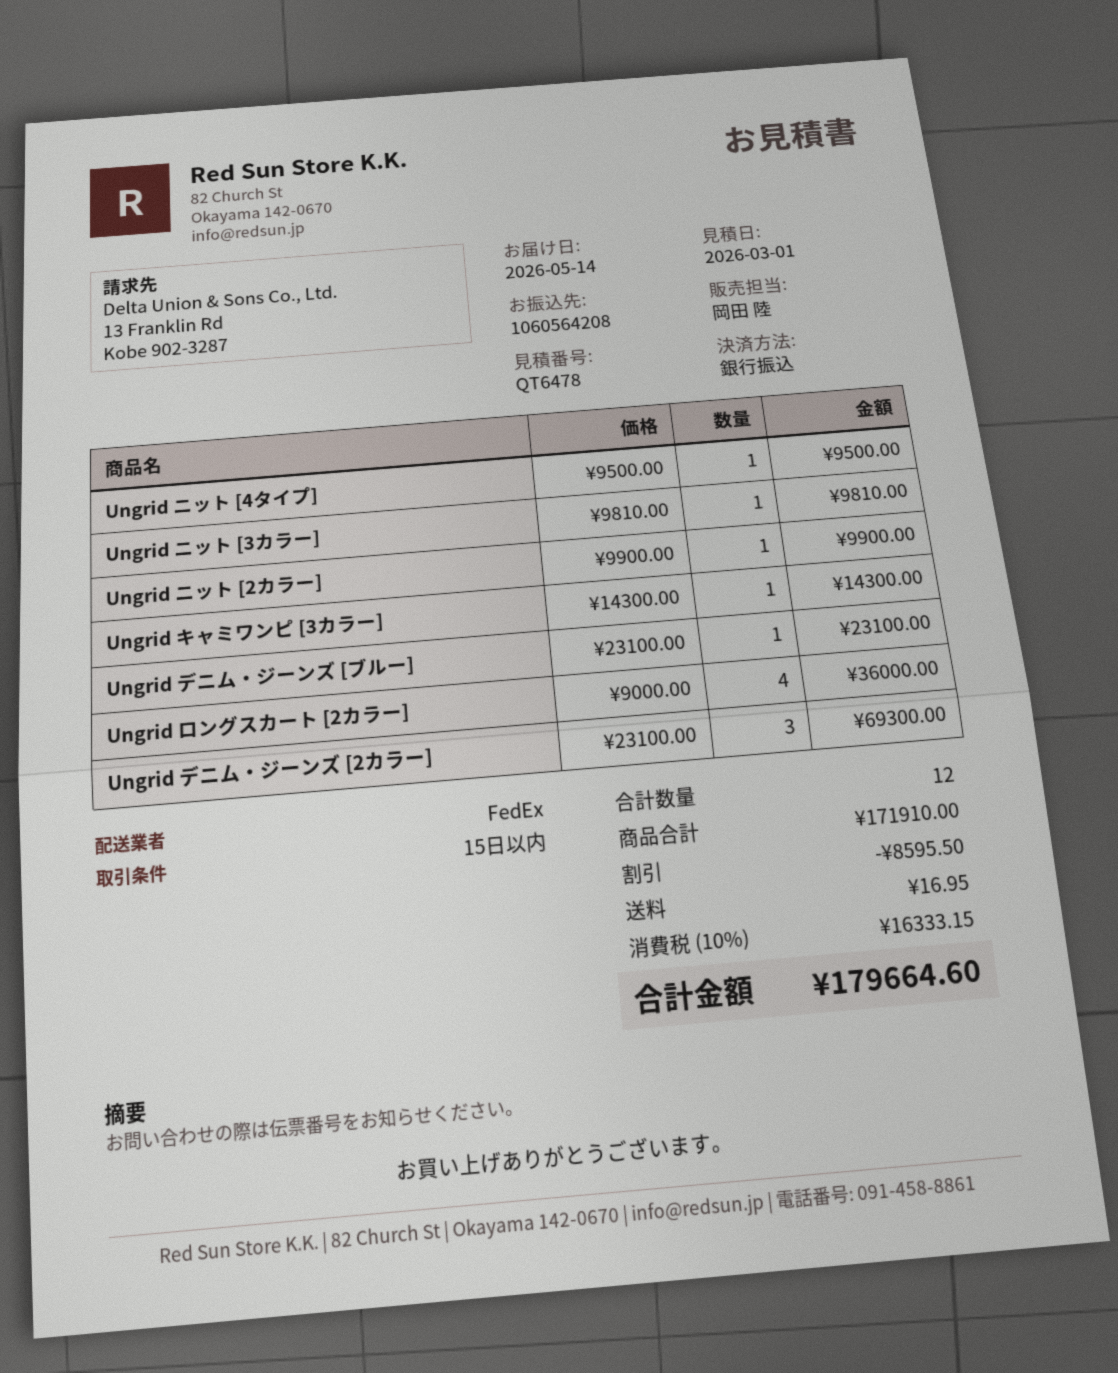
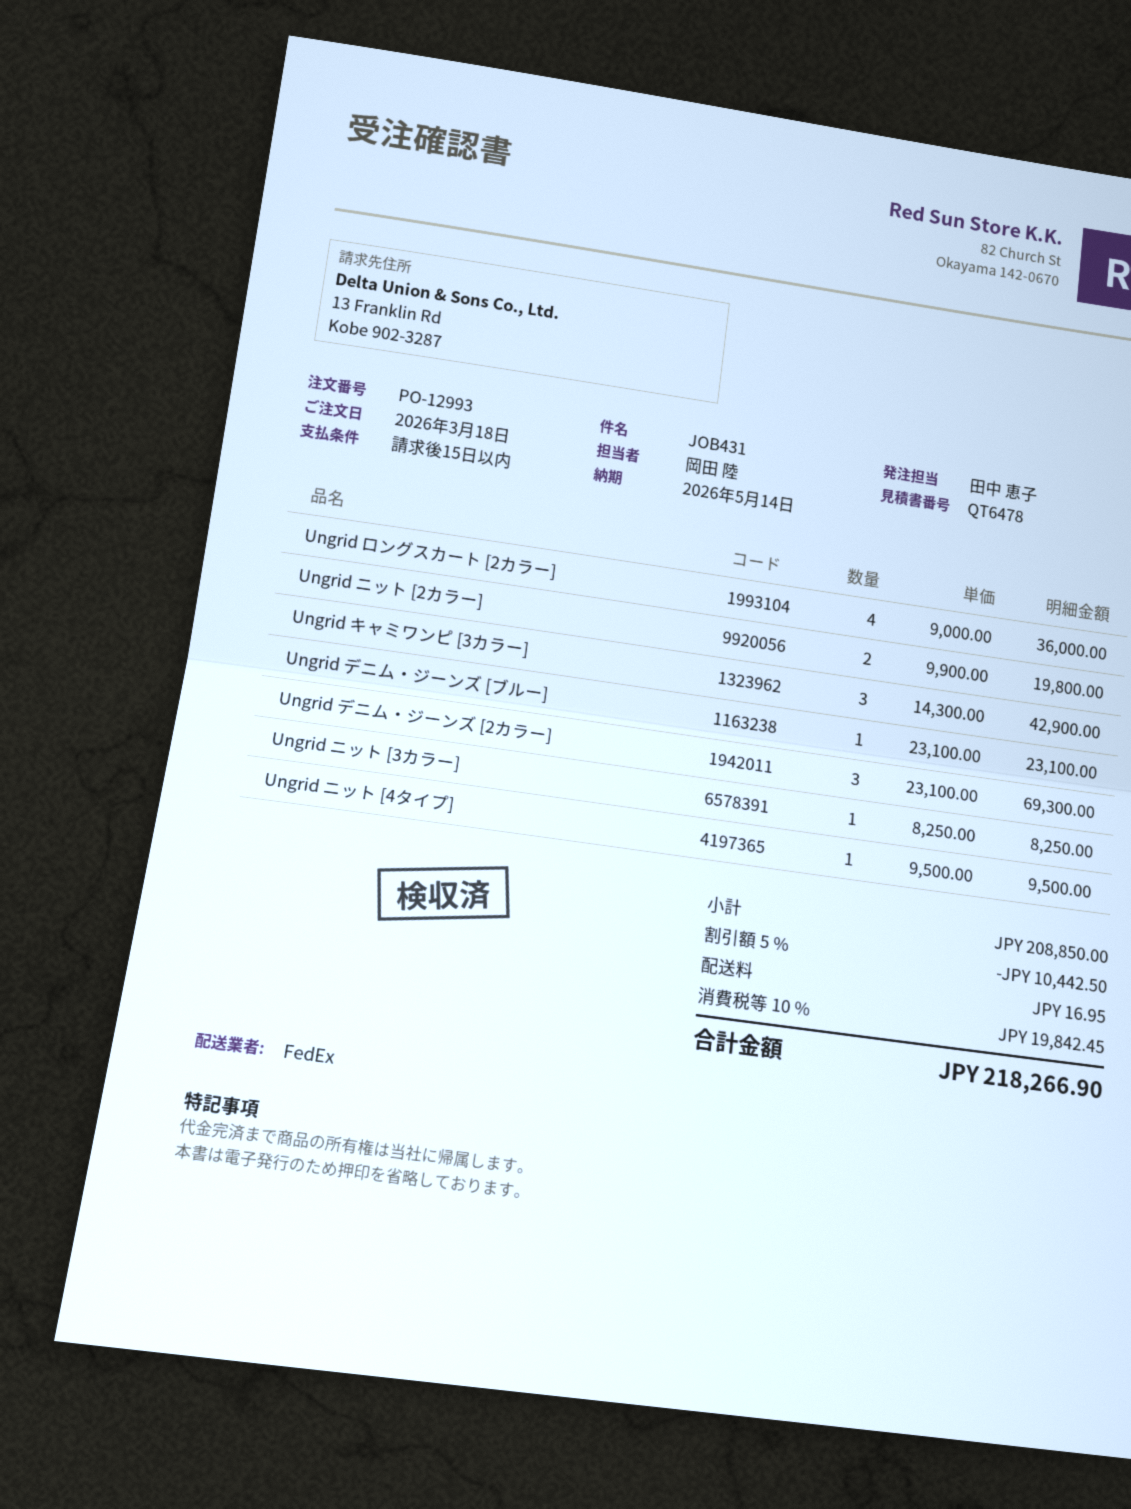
Ungrid ニット [3カラー]: 1 x 9810.00 = 9810.00 -> 1 x 8250.00 = 8250.00
Ungrid ニット [2カラー]: 1 x 9900.00 = 9900.00 -> 2 x 9900.00 = 19800.00
Ungrid キャミワンピ [3カラー]: 1 x 14300.00 = 14300.00 -> 3 x 14300.00 = 42900.00
subtotal: 171910.00 -> 208850.00
discount: 8595.50 -> 10442.50
tax: 10% = 16333.15 -> 10% = 19842.45
total: 179664.60 -> 218266.90

